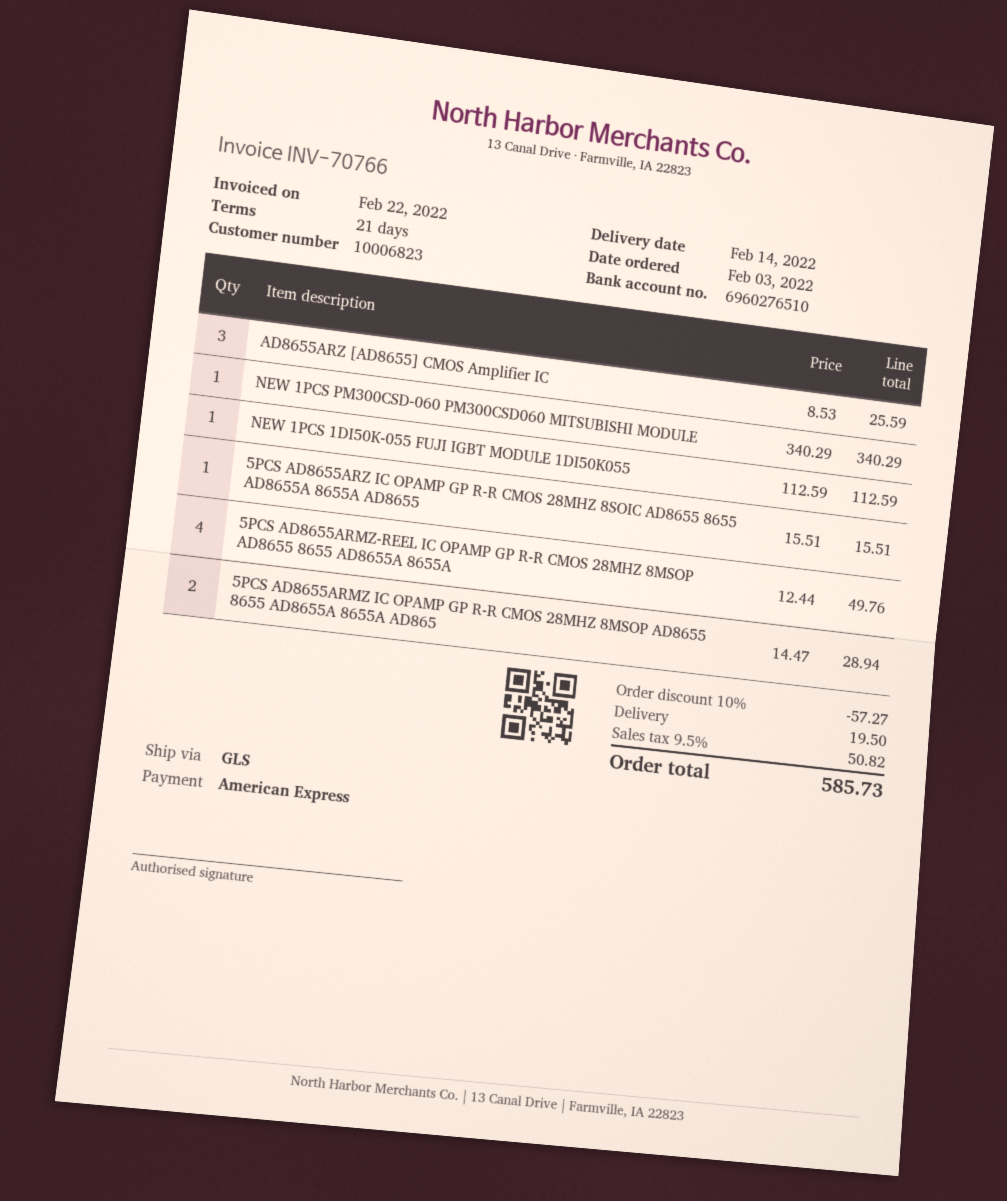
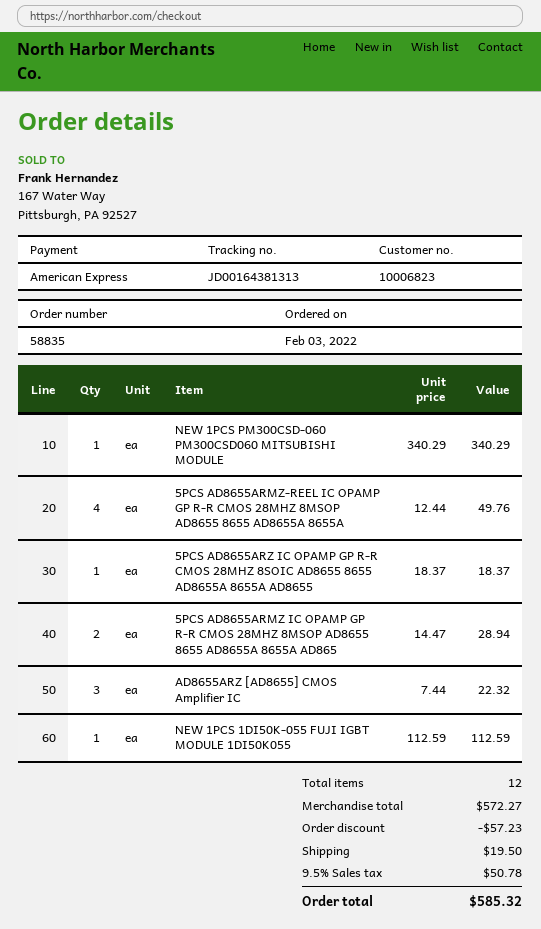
AD8655ARZ [AD8655] CMOS Amplifier IC: 3 x 8.53 = 25.59 -> 3 x 7.44 = 22.32
5PCS AD8655ARZ IC OPAMP GP R-R CMOS 28MHZ 8SOIC AD8655 8655 AD8655A 8655A AD8655: 1 x 15.51 = 15.51 -> 1 x 18.37 = 18.37
discount: 57.27 -> 57.23
tax: 9.5% = 50.82 -> 9.5% = 50.78
total: 585.73 -> 585.32

